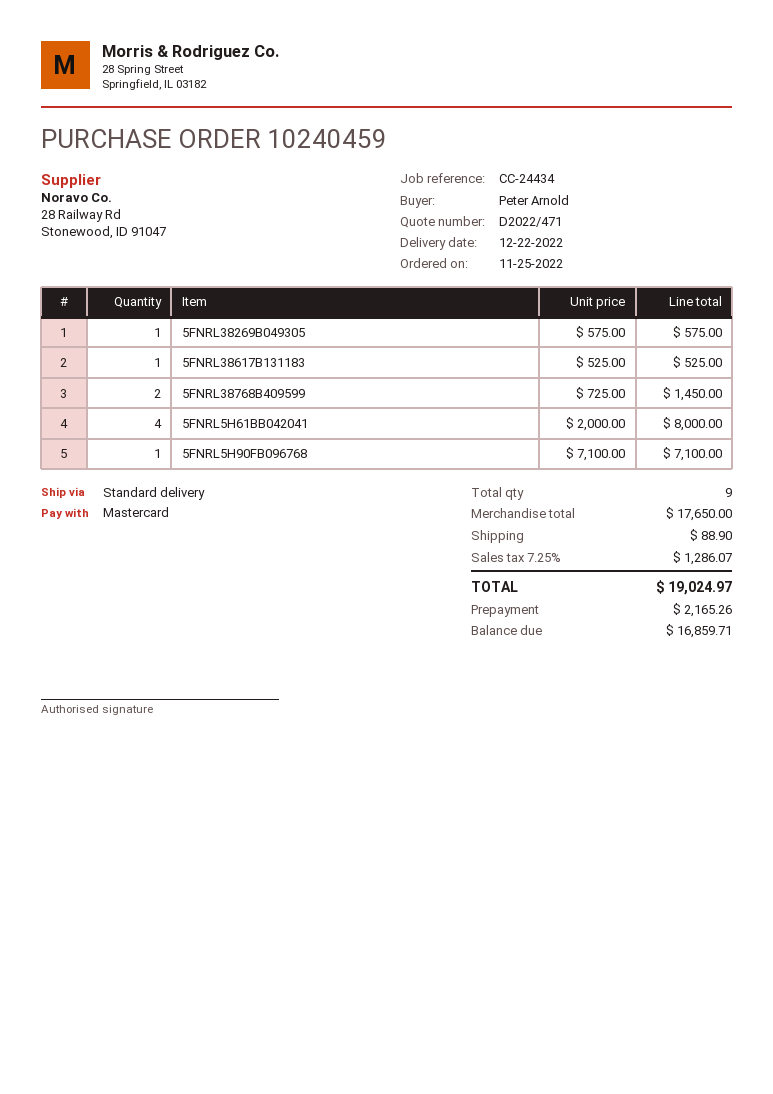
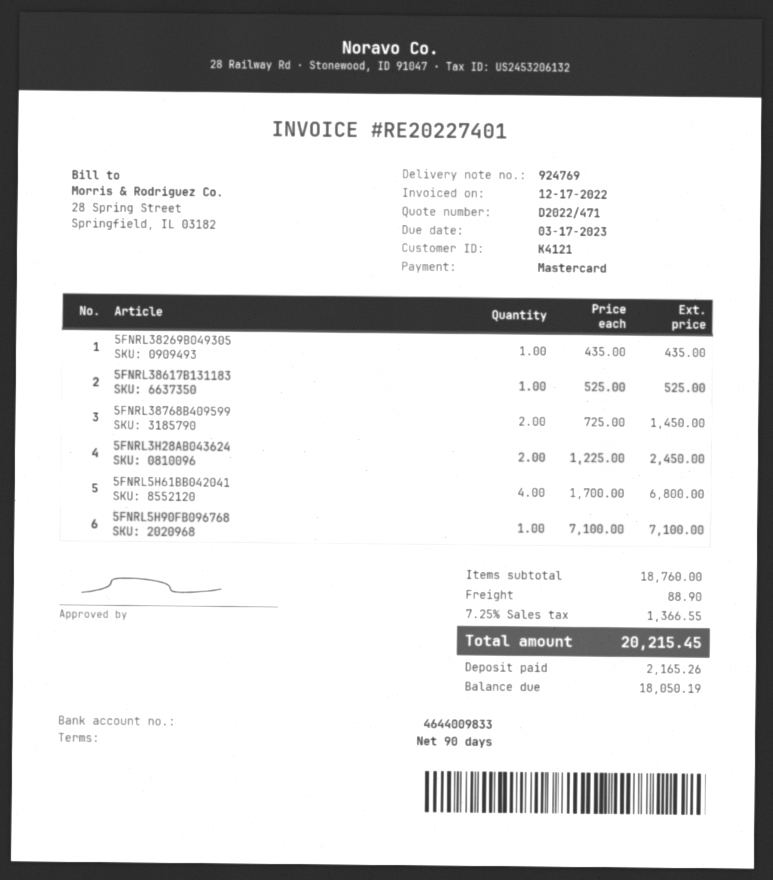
5FNRL38269B049305: 1 x 575.00 = 575.00 -> 1 x 435.00 = 435.00
5FNRL5H61BB042041: 4 x 2000.00 = 8000.00 -> 4 x 1700.00 = 6800.00
5FNRL3H28AB043624: none -> 2 x 1225.00 = 2450.00
subtotal: 17650.00 -> 18760.00
tax: 7.25% = 1286.07 -> 7.25% = 1366.55
total: 19024.97 -> 20215.45
balance: 16859.71 -> 18050.19

